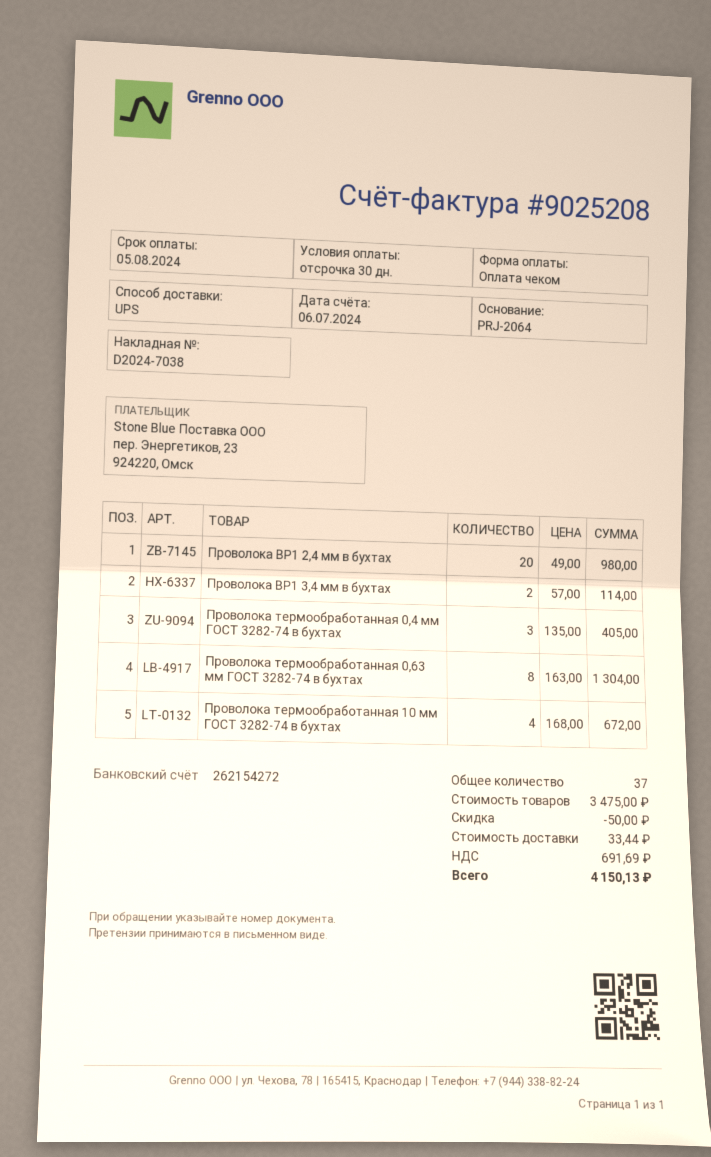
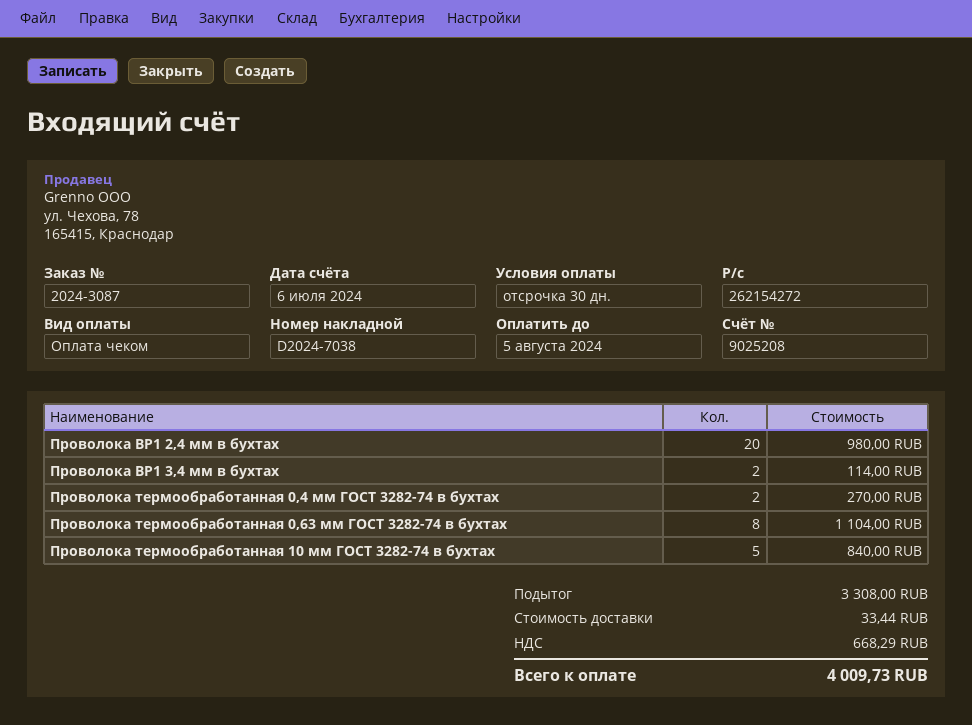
Проволока термообработанная 0,4 мм ГОСТ 3282-74 в бухтах: 3 for 405.00 -> 2 for 270.00
Проволока термообработанная 0,63 мм ГОСТ 3282-74 в бухтах: 8 for 1304.00 -> 8 for 1104.00
Проволока термообработанная 10 мм ГОСТ 3282-74 в бухтах: 4 for 672.00 -> 5 for 840.00
subtotal: 3475.00 -> 3308.00
discount: 50.00 -> none
tax: 691.69 -> 668.29
total: 4150.13 -> 4009.73

